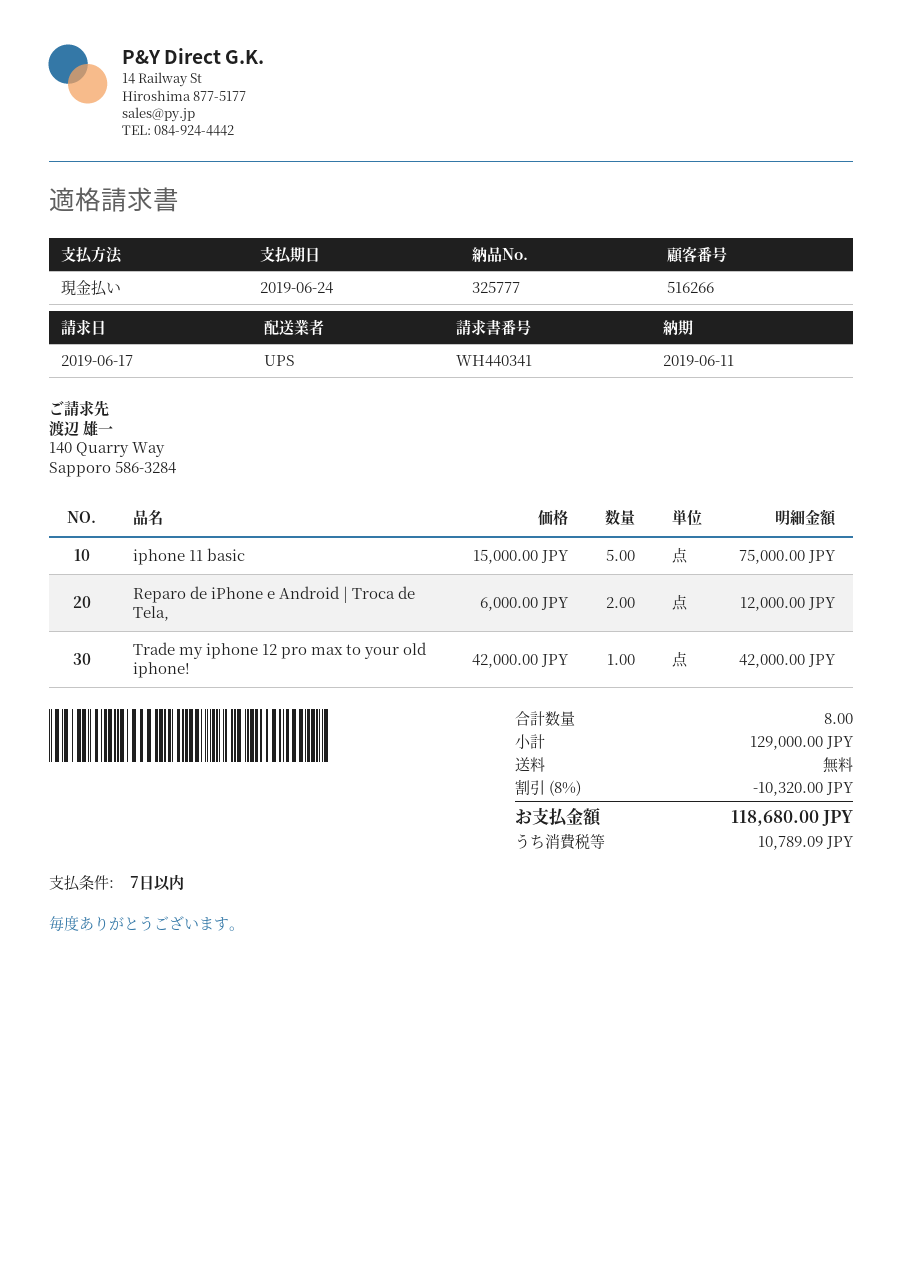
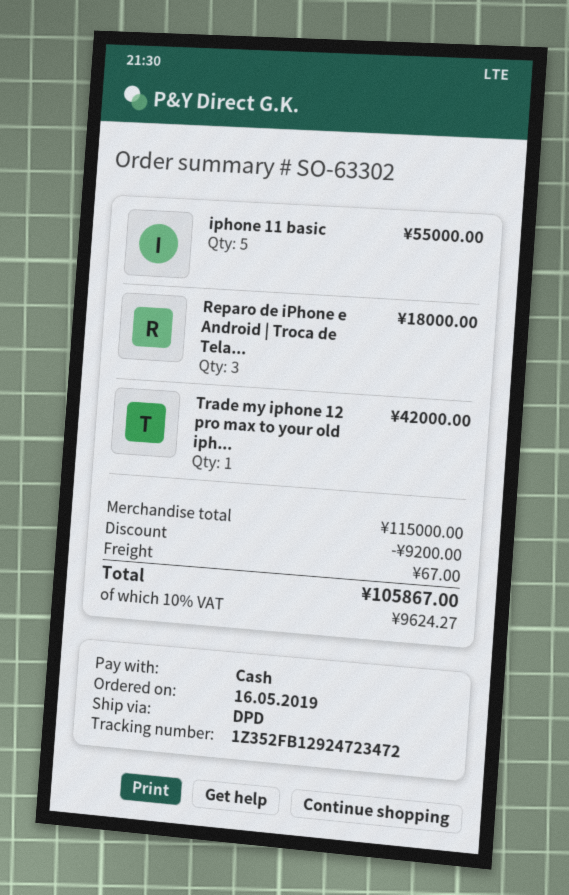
shipping method: UPS -> DPD
iphone 11 basic: 5 for 75000.00 -> 5 for 55000.00
Reparo de iPhone e Android | Troca de Tela,: 2 for 12000.00 -> 3 for 18000.00
subtotal: 129000.00 -> 115000.00
discount: 10320.00 -> 9200.00
shipping: 0.00 -> 67.00
tax: 10789.09 -> 9624.27
total: 118680.00 -> 105867.00

